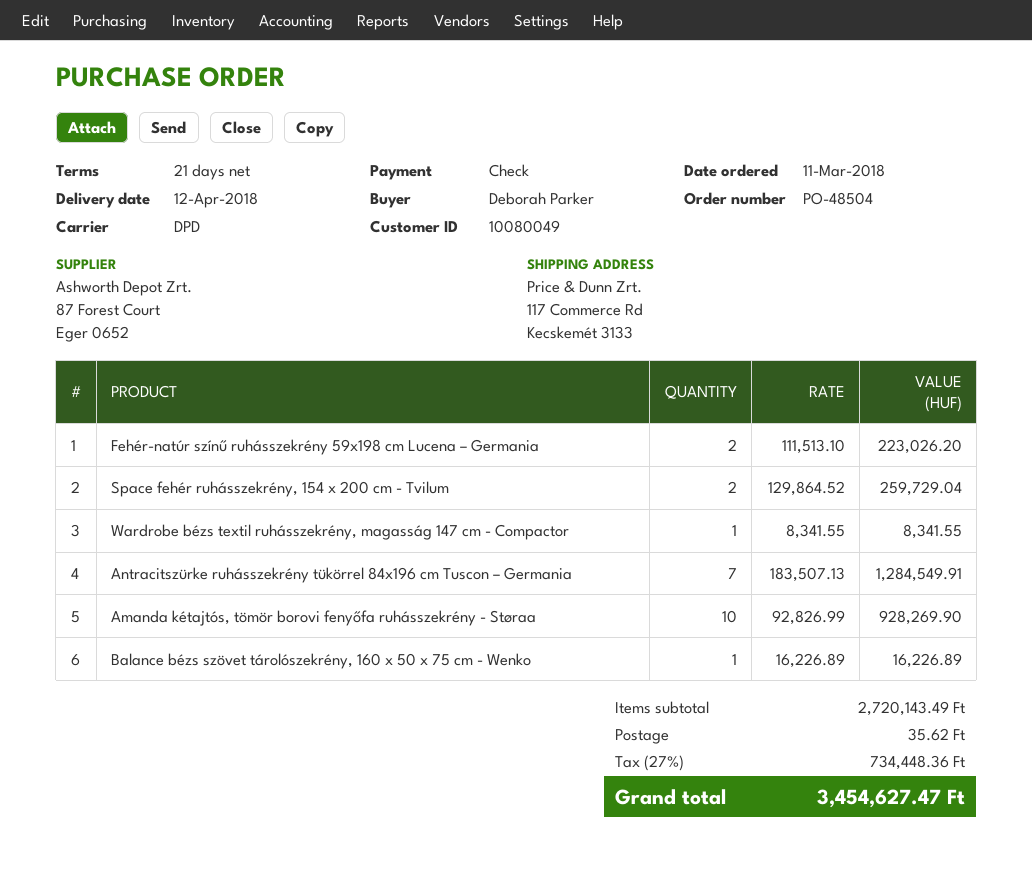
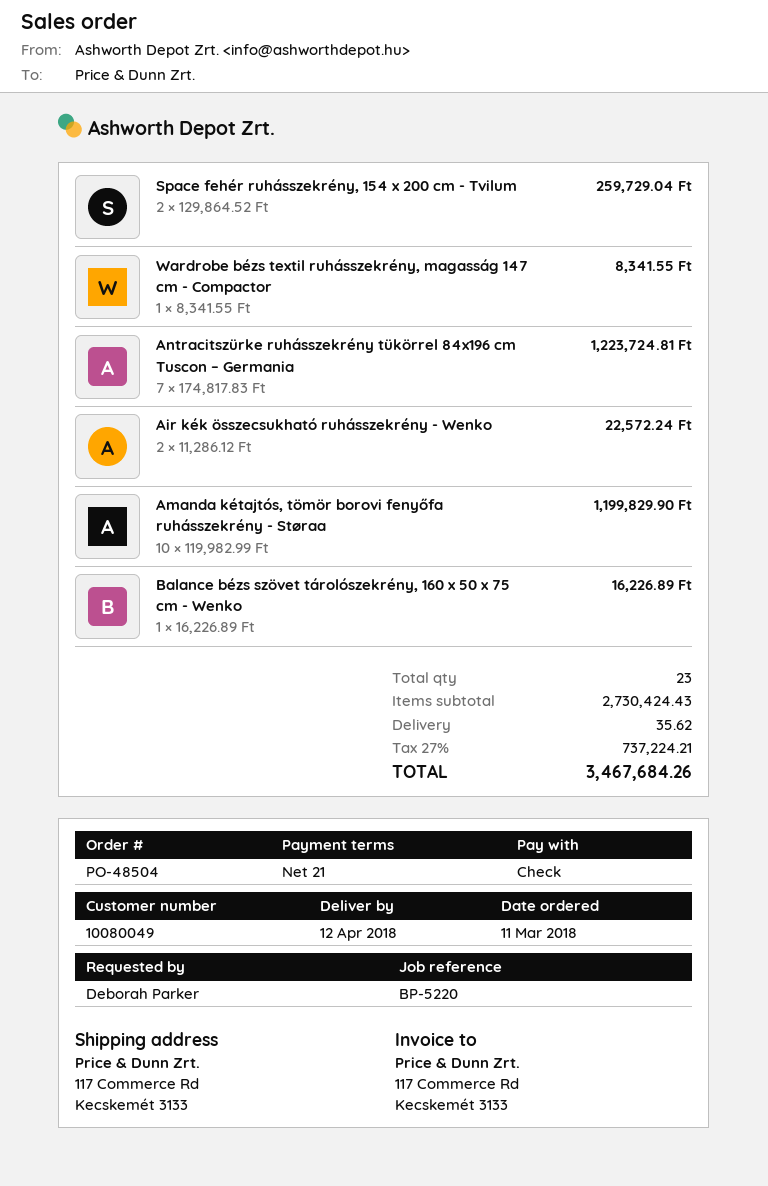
Fehér-natúr színű ruhásszekrény 59x198 cm Lucena – Germania: 2 x 111513.10 = 223026.20 -> none
Antracitszürke ruhásszekrény tükörrel 84x196 cm Tuscon – Germania: 7 x 183507.13 = 1284549.91 -> 7 x 174817.83 = 1223724.81
Amanda kétajtós, tömör borovi fenyőfa ruhásszekrény - Støraa: 10 x 92826.99 = 928269.90 -> 10 x 119982.99 = 1199829.90
Air kék összecsukható ruhásszekrény - Wenko: none -> 2 x 11286.12 = 22572.24
subtotal: 2720143.49 -> 2730424.43
tax: 27% = 734448.36 -> 27% = 737224.21
total: 3454627.47 -> 3467684.26

